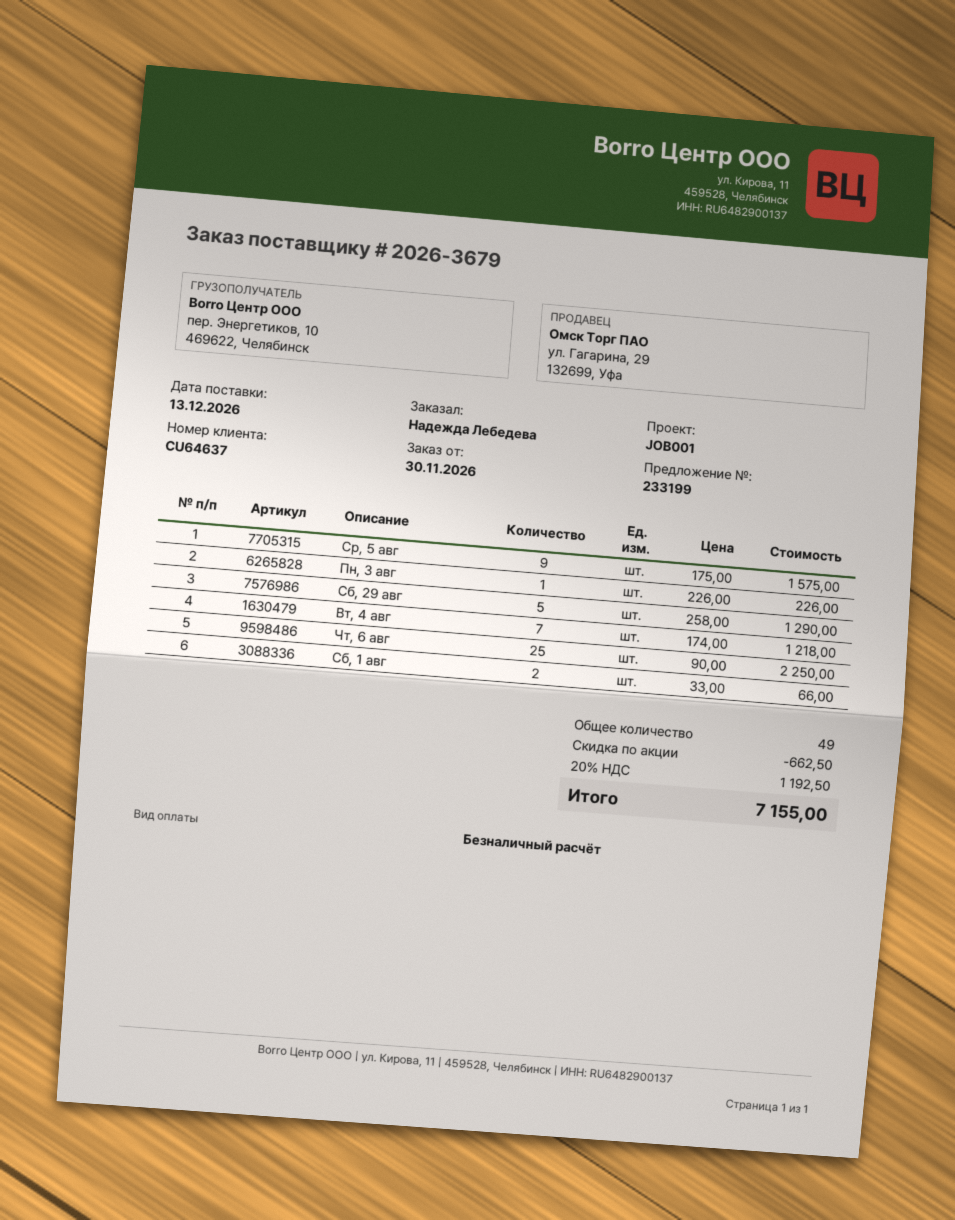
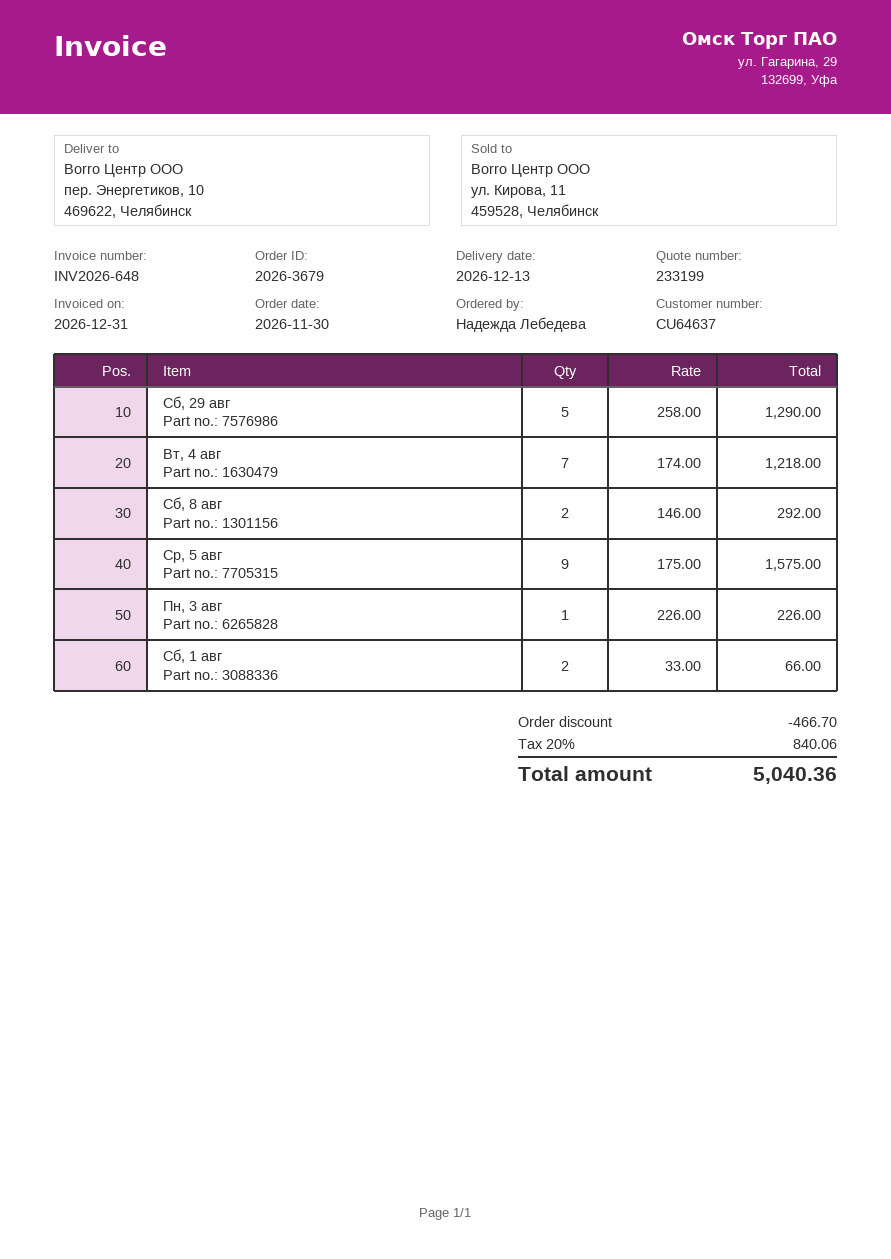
Чт, 6 авг: 25 x 90.00 = 2250.00 -> none
Сб, 8 авг: none -> 2 x 146.00 = 292.00
discount: 662.50 -> 466.70
tax: 20% = 1192.50 -> 20% = 840.06
total: 7155.00 -> 5040.36

